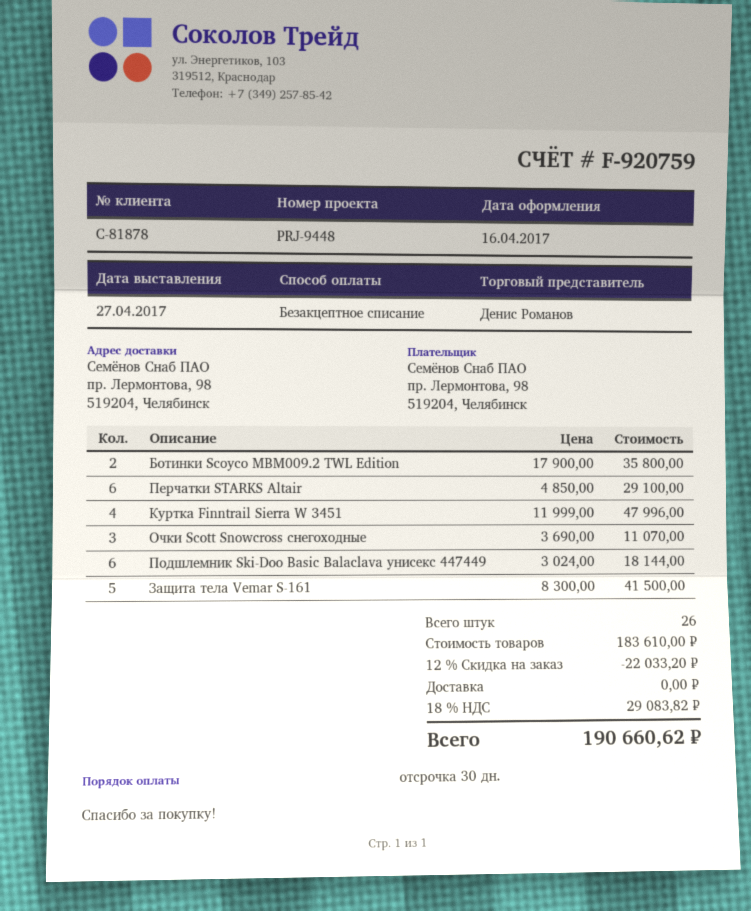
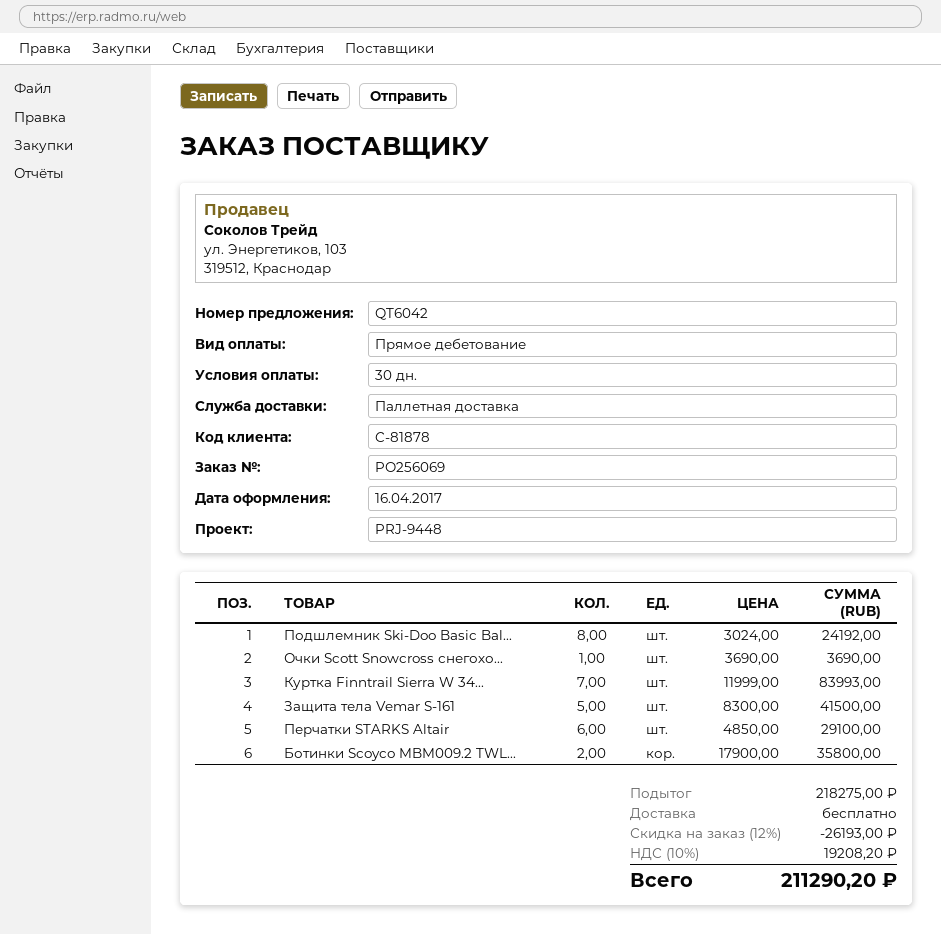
Куртка Finntrail Sierra W 3451: 4 x 11999.00 = 47996.00 -> 7 x 11999.00 = 83993.00
Очки Scott Snowcross снегоходные: 3 x 3690.00 = 11070.00 -> 1 x 3690.00 = 3690.00
Подшлемник Ski-Doo Basic Balaclava унисекс 447449: 6 x 3024.00 = 18144.00 -> 8 x 3024.00 = 24192.00
subtotal: 183610.00 -> 218275.00
discount: 12% = 22033.20 -> 12% = 26193.00
tax: 18% = 29083.82 -> 10% = 19208.20
total: 190660.62 -> 211290.20

